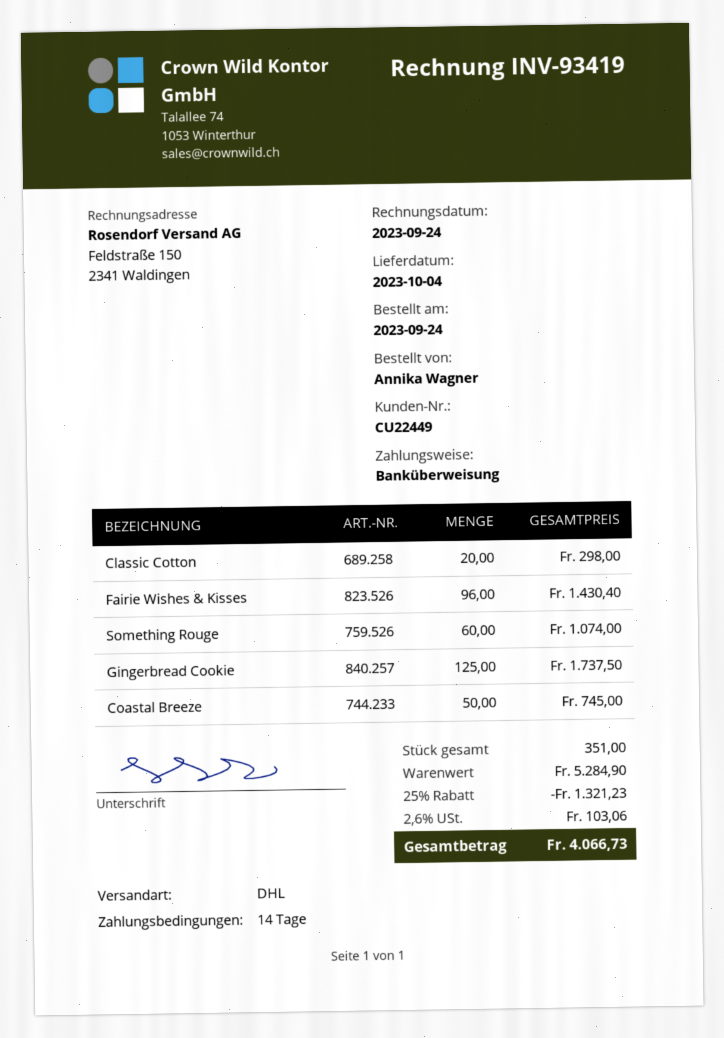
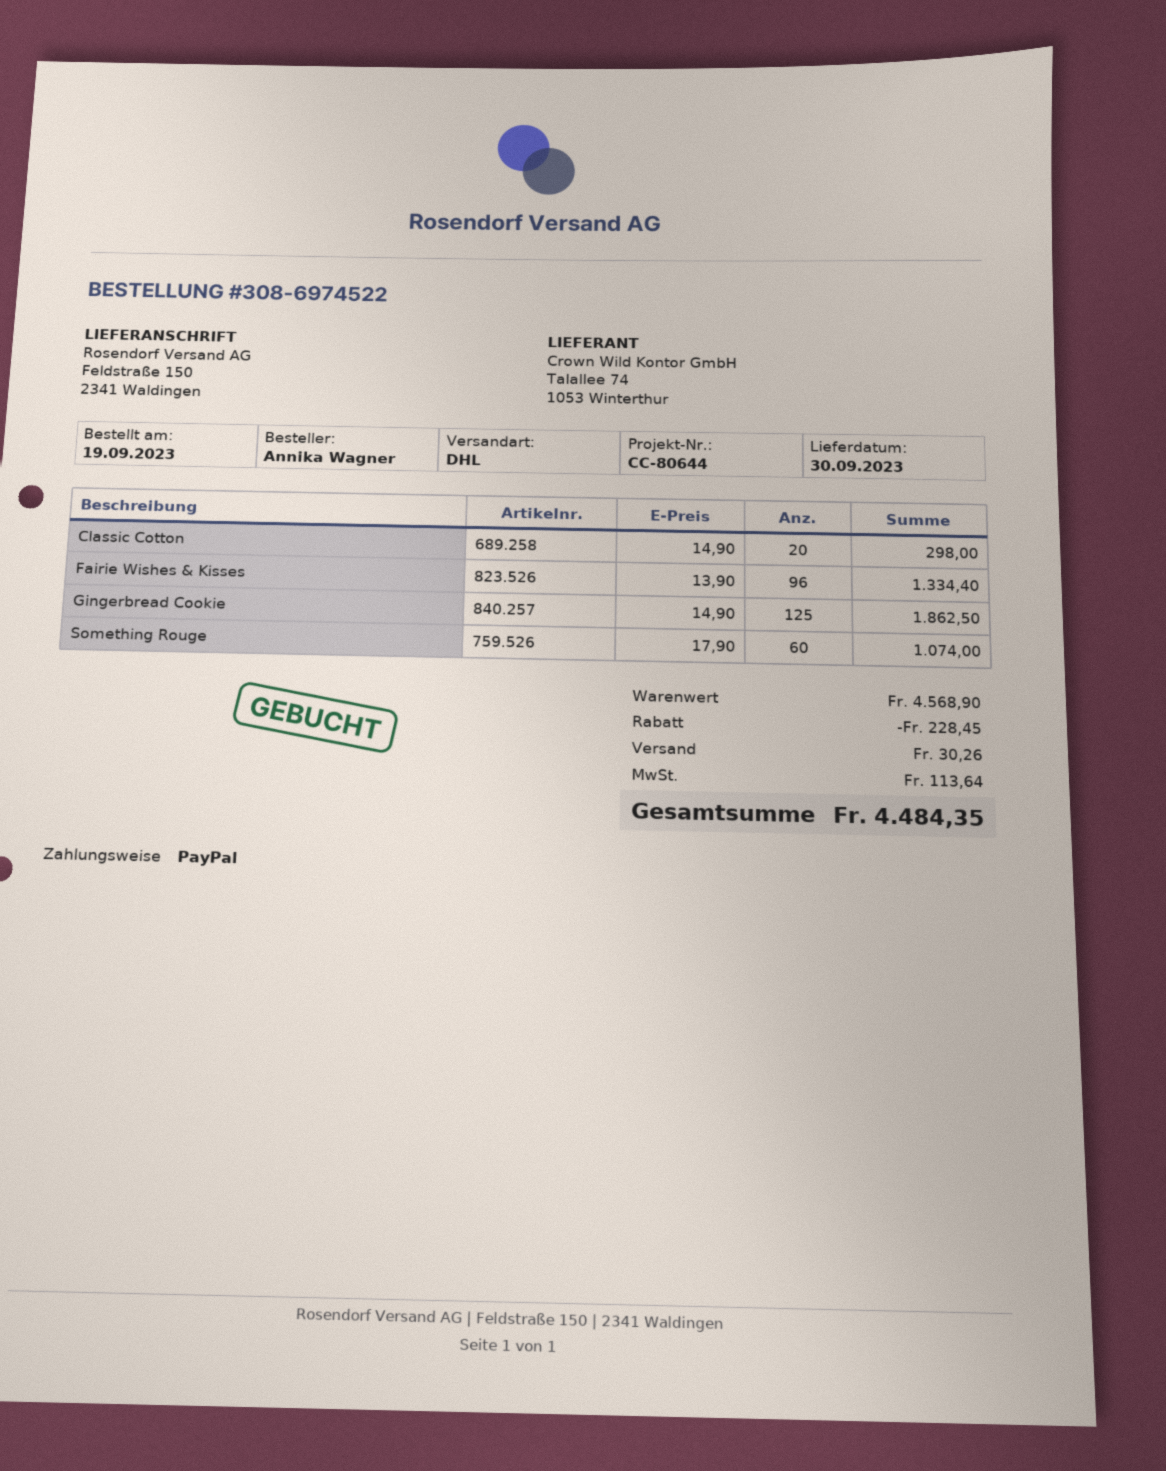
order date: 2023-09-24 -> 2023-09-19
delivery date: 2023-10-04 -> 2023-09-30
payment method: bank transfer -> PayPal
Fairie Wishes & Kisses: 96 for 1430.40 -> 96 for 1334.40
Gingerbread Cookie: 125 for 1737.50 -> 125 for 1862.50
Coastal Breeze: 50 for 745.00 -> none
subtotal: 5284.90 -> 4568.90
discount: 1321.23 -> 228.45
shipping: none -> 30.26
tax: 103.06 -> 113.64
total: 4066.73 -> 4484.35

